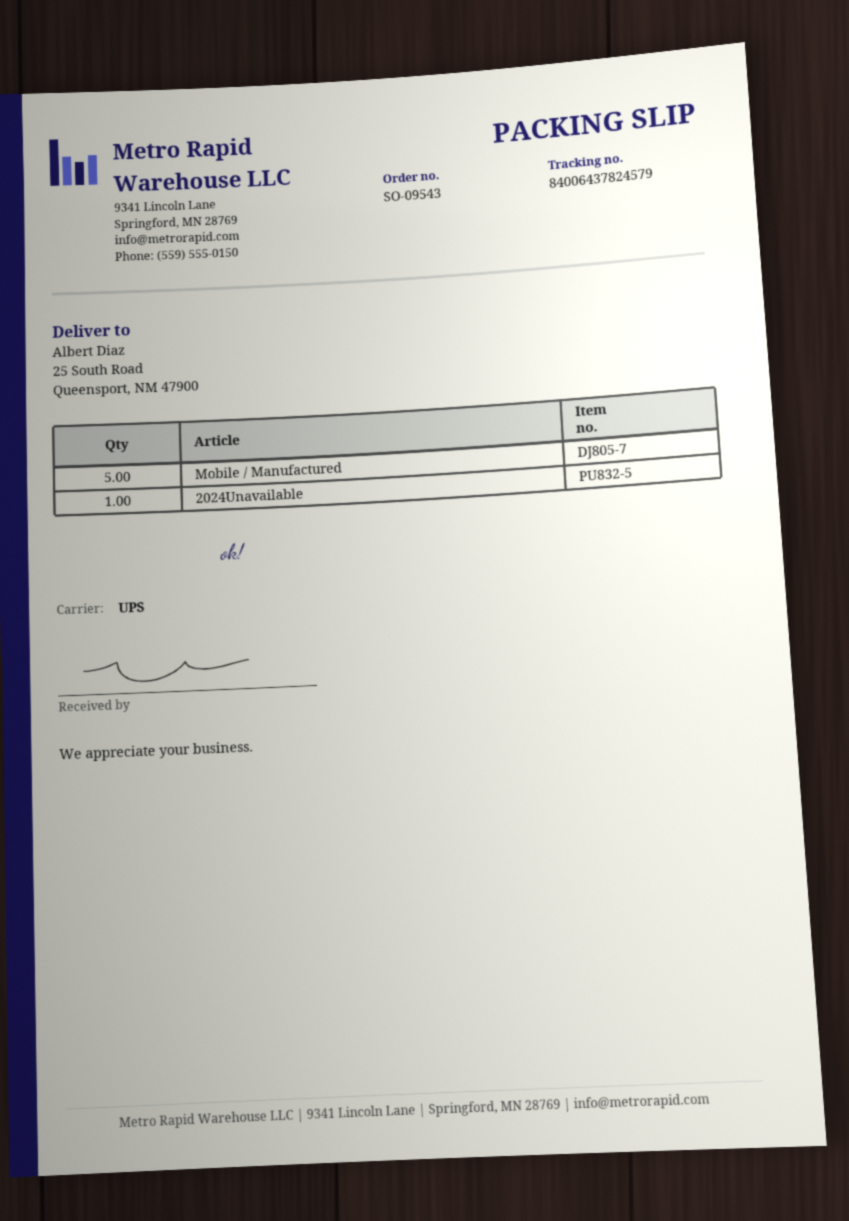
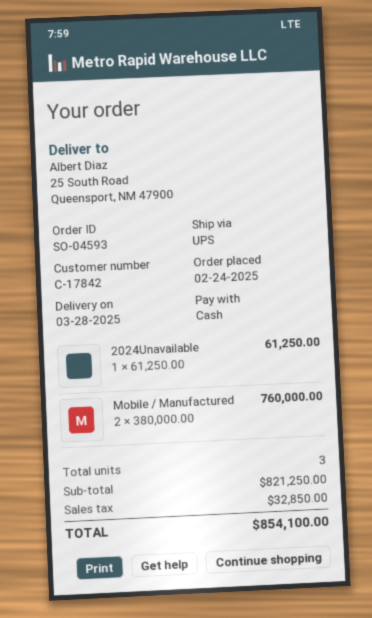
order number: SO-09543 -> SO-04593
Mobile / Manufactured: 5 -> 2

